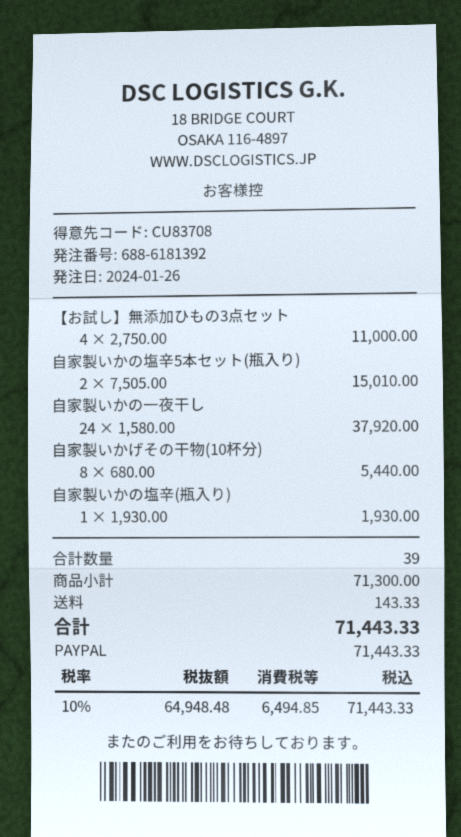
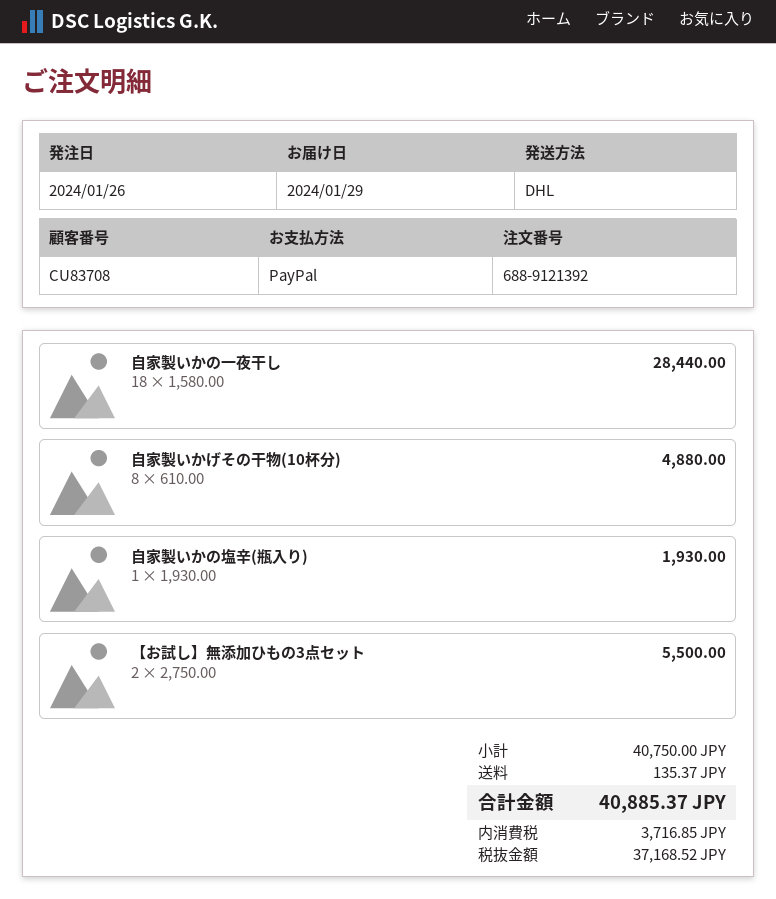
order number: 688-6181392 -> 688-9121392
【お試し】無添加ひもの3点セット: 4 x 2750.00 = 11000.00 -> 2 x 2750.00 = 5500.00
自家製いかの塩辛5本セット(瓶入り): 2 x 7505.00 = 15010.00 -> none
自家製いかの一夜干し: 24 x 1580.00 = 37920.00 -> 18 x 1580.00 = 28440.00
自家製いかげその干物(10杯分): 8 x 680.00 = 5440.00 -> 8 x 610.00 = 4880.00
subtotal: 71300.00 -> 40750.00
shipping: 143.33 -> 135.37
net: 64948.48 -> 37168.52
tax: 6494.85 -> 3716.85
total: 71443.33 -> 40885.37

